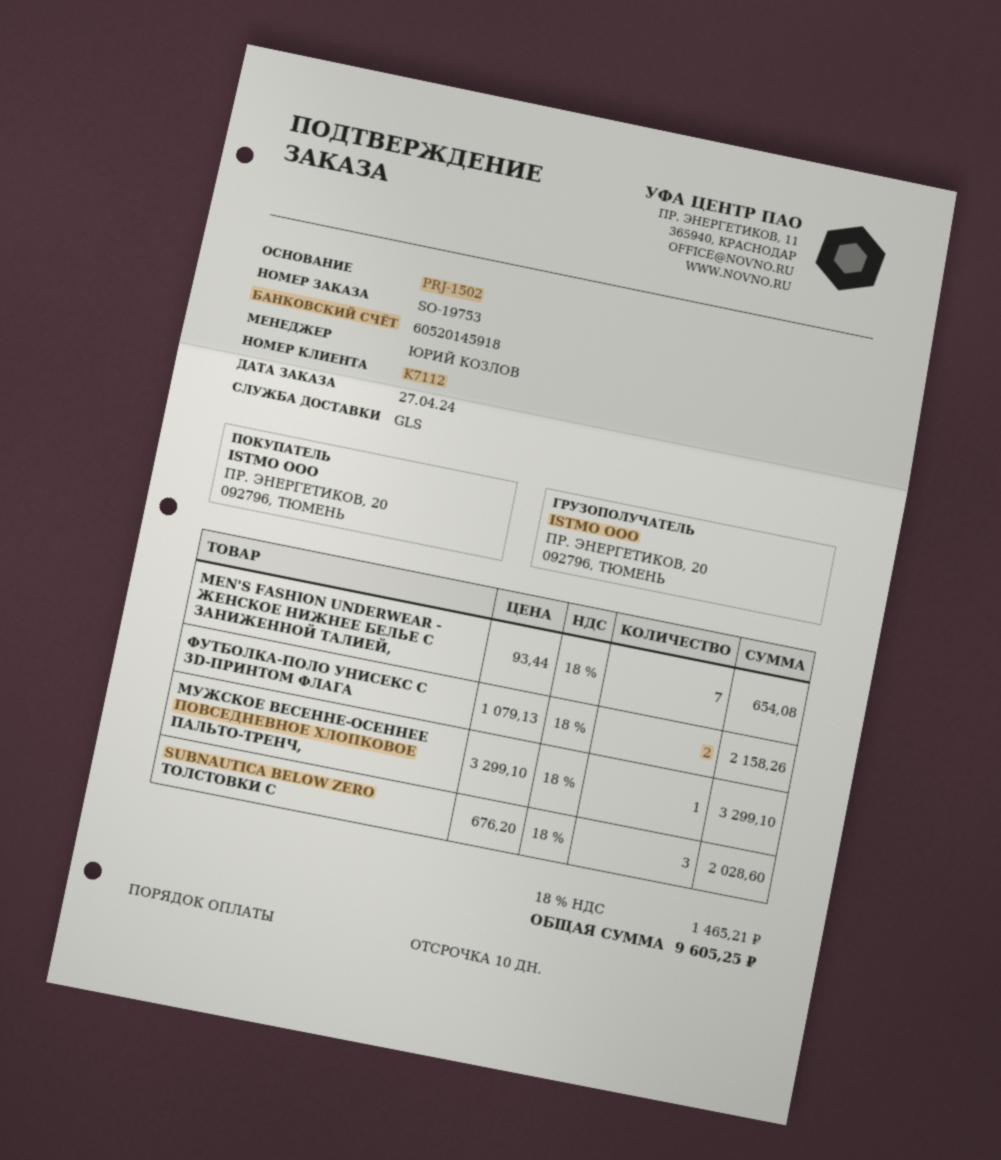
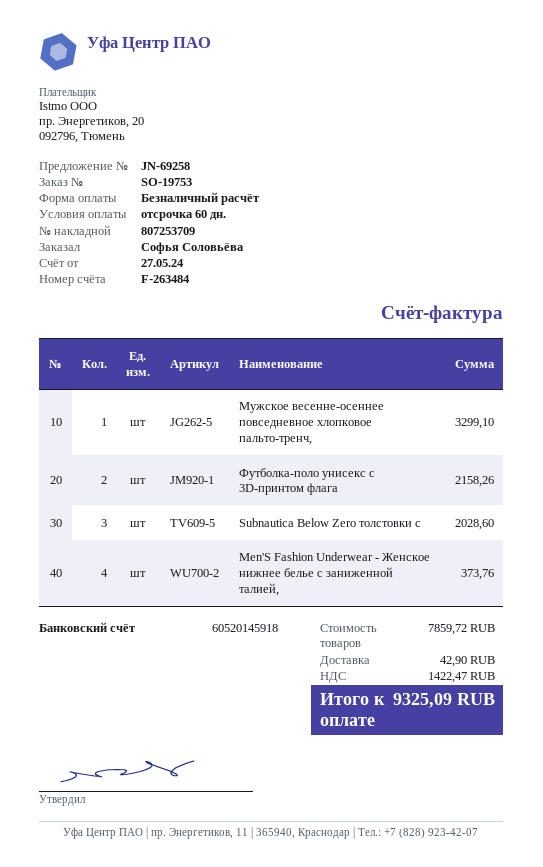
payment terms: 10 days -> 60 days
MEN'S FASHION UNDERWEAR - ЖЕНСКОЕ НИЖНЕЕ БЕЛЬЕ С ЗАНИЖЕННОЙ ТАЛИЕЙ,: 7 for 654.08 -> 4 for 373.76
shipping: none -> 42.90
tax: 1465.21 -> 1422.47
total: 9605.25 -> 9325.09

